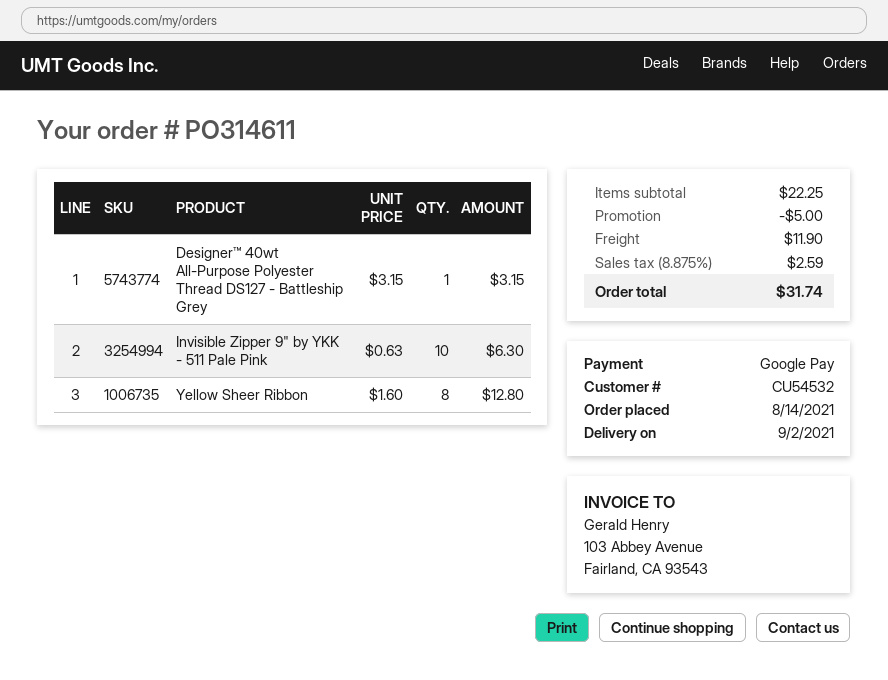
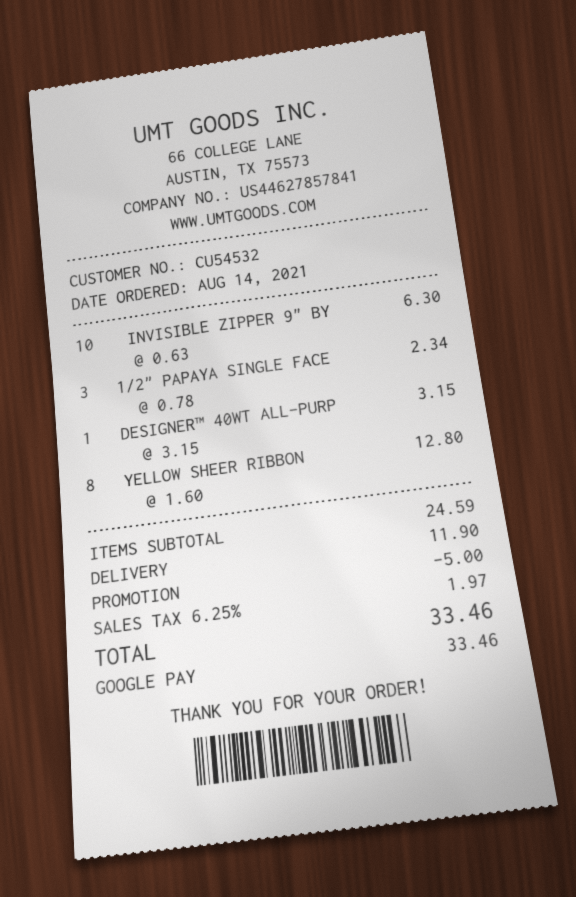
1/2" PAPAYA SINGLE FACE: none -> 3 x 0.78 = 2.34
subtotal: 22.25 -> 24.59
tax: 8.875% = 2.59 -> 6.25% = 1.97
total: 31.74 -> 33.46

